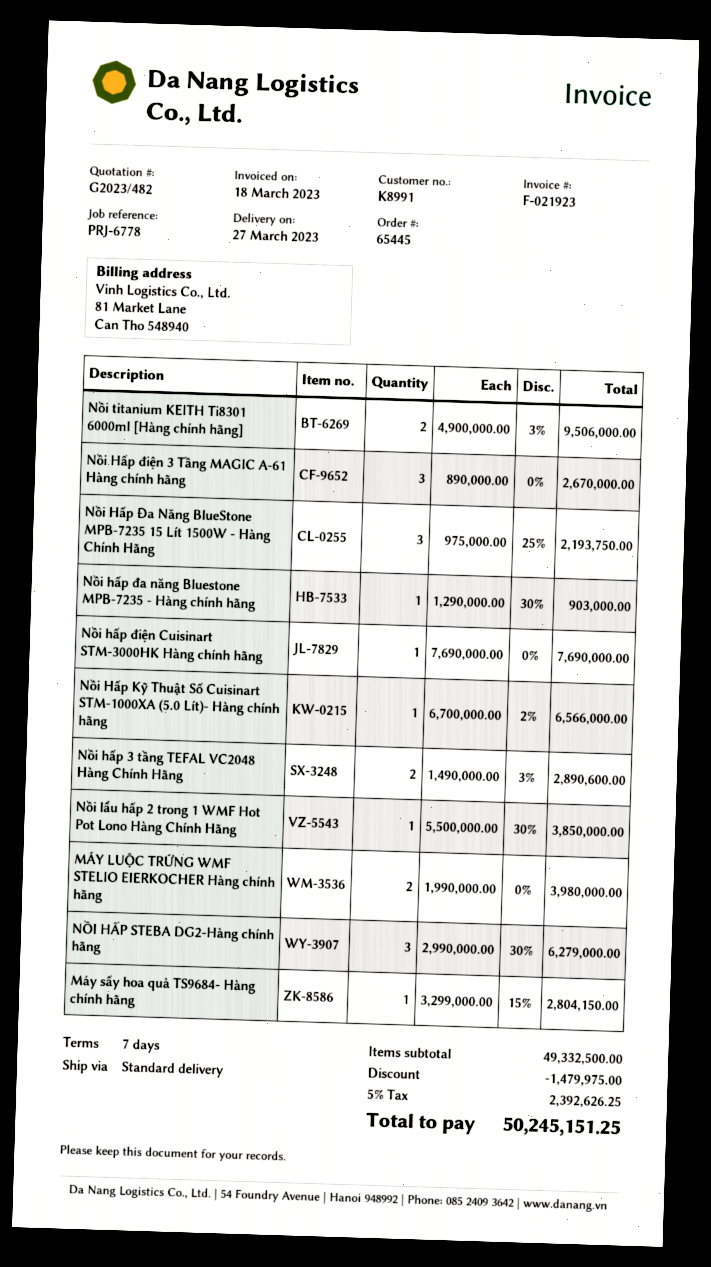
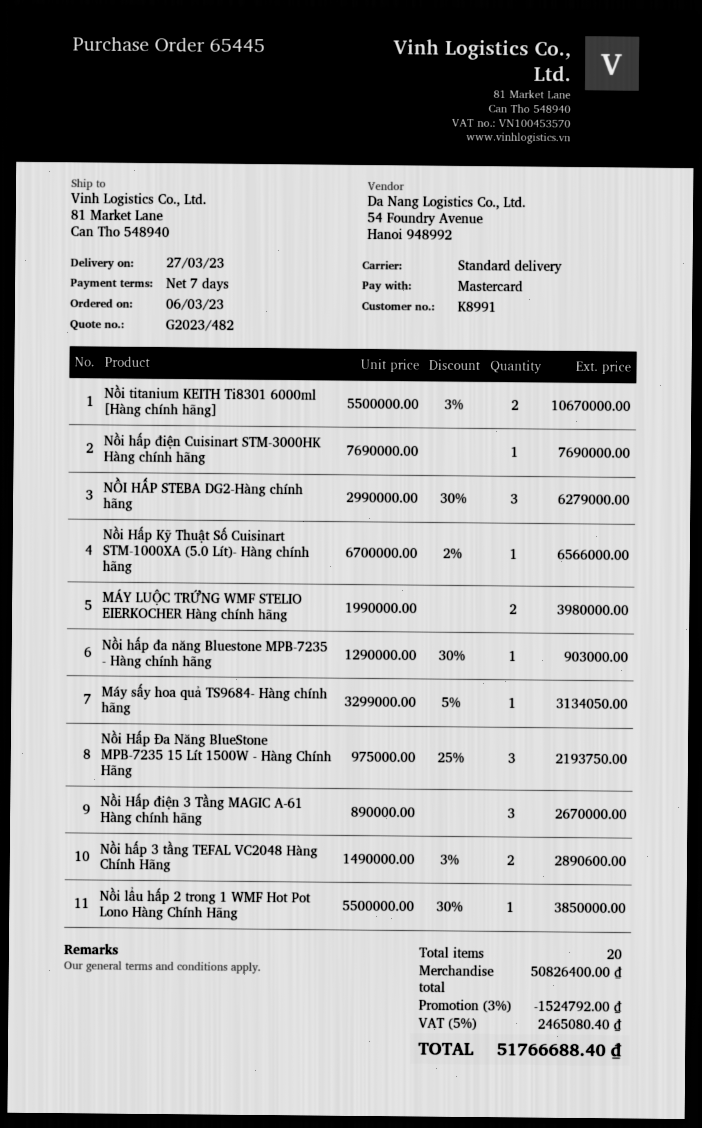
Nồi titanium KEITH Ti8301 6000ml [Hàng chính hãng]: 2 x 4900000.00 - 3% = 9506000.00 -> 2 x 5500000.00 - 3% = 10670000.00
Máy sấy hoa quả TS9684- Hàng chính hãng: 1 x 3299000.00 - 15% = 2804150.00 -> 1 x 3299000.00 - 5% = 3134050.00
subtotal: 49332500.00 -> 50826400.00
discount: 1479975.00 -> 1524792.00
tax: 5% = 2392626.25 -> 5% = 2465080.40
total: 50245151.25 -> 51766688.40

